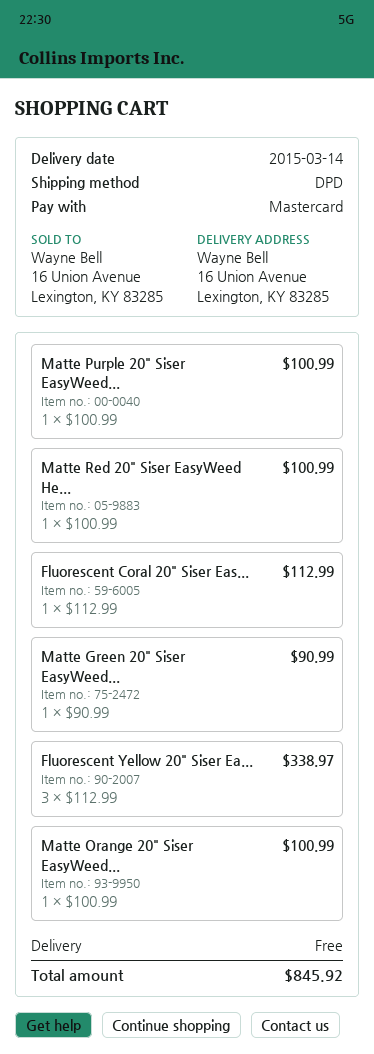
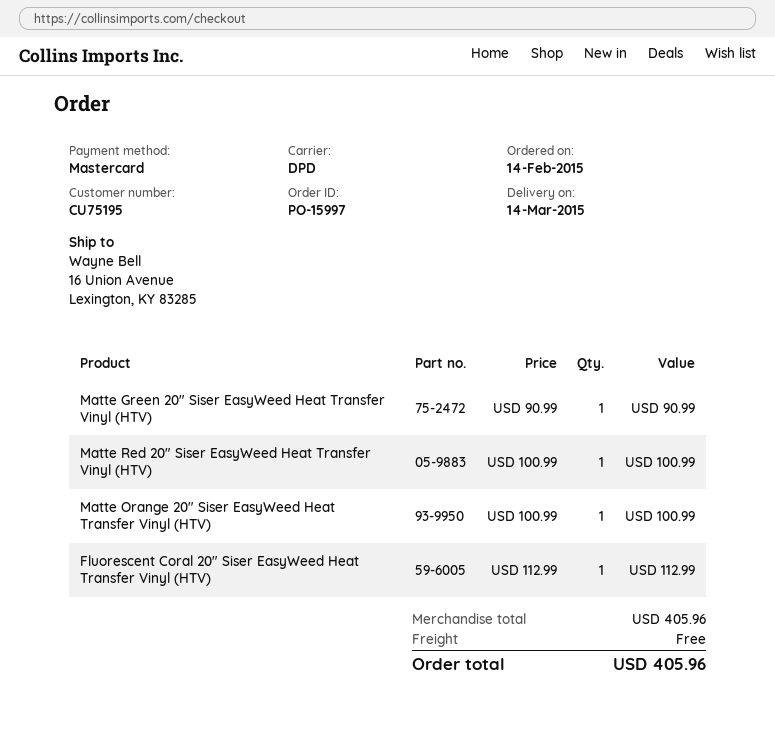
Matte Purple 20" Siser EasyWeed...: 1 x 100.99 = 100.99 -> none
Fluorescent Yellow 20" Siser Ea...: 3 x 112.99 = 338.97 -> none
total: 845.92 -> 405.96

